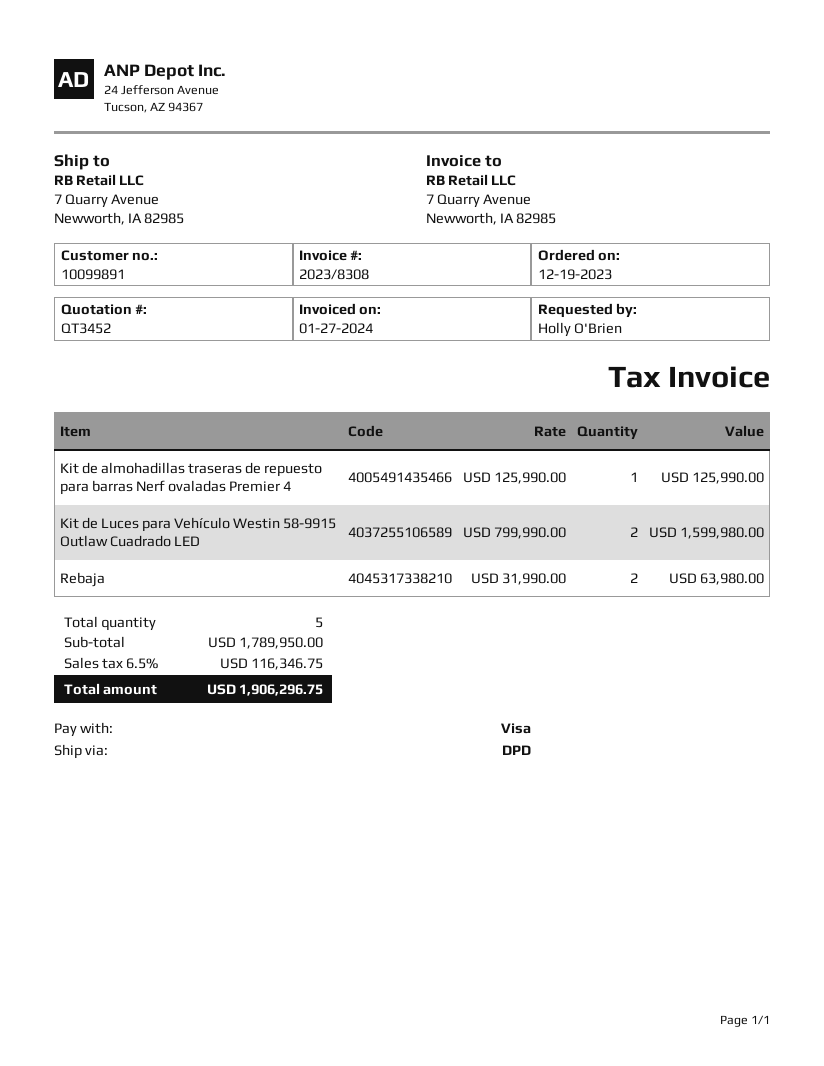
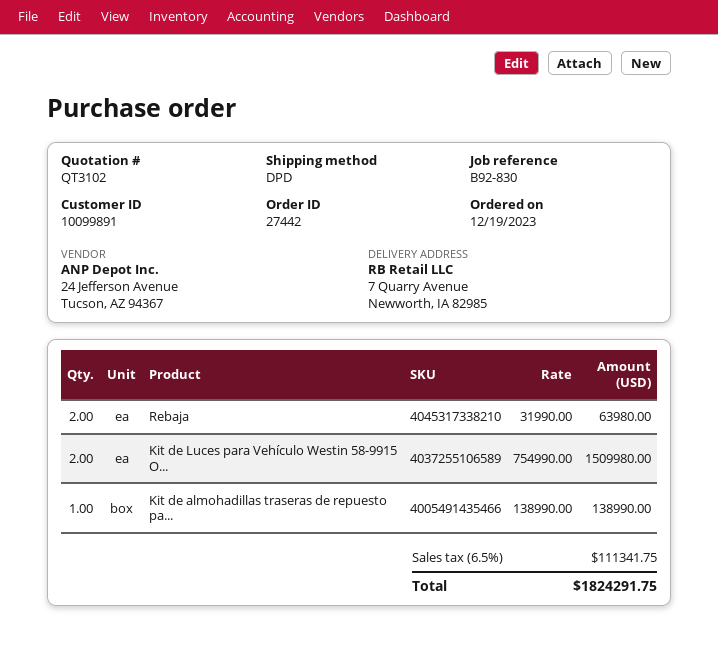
quote number: QT3452 -> QT3102
Kit de almohadillas traseras de repuesto para barras Nerf ovaladas Premier 4: 1 x 125990.00 = 125990.00 -> 1 x 138990.00 = 138990.00
Kit de Luces para Vehículo Westin 58-9915 Outlaw Cuadrado LED: 2 x 799990.00 = 1599980.00 -> 2 x 754990.00 = 1509980.00
tax: 6.5% = 116346.75 -> 6.5% = 111341.75
total: 1906296.75 -> 1824291.75

